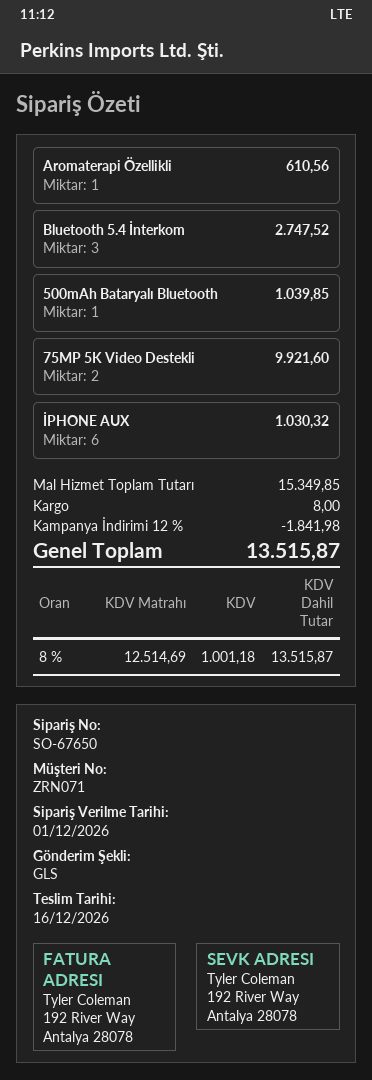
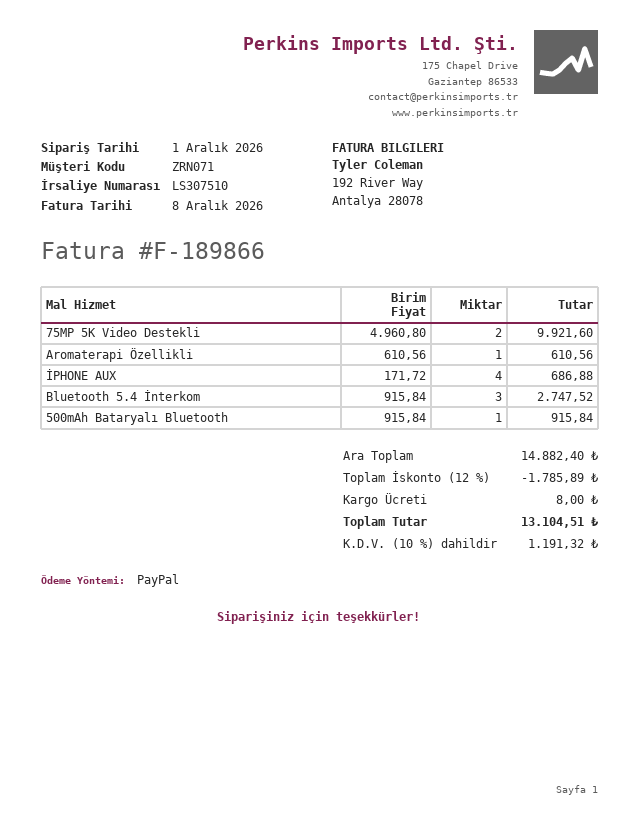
500mAh Bataryalı Bluetooth: 1 for 1039.85 -> 1 for 915.84
İPHONE AUX: 6 for 1030.32 -> 4 for 686.88
subtotal: 15349.85 -> 14882.40
discount: 12% = 1841.98 -> 12% = 1785.89
tax: 8% = 1001.18 -> 10% = 1191.32
total: 13515.87 -> 13104.51

